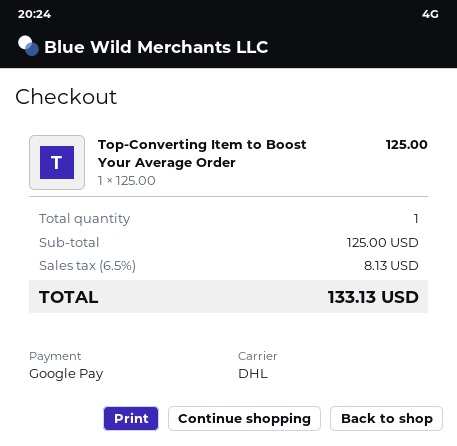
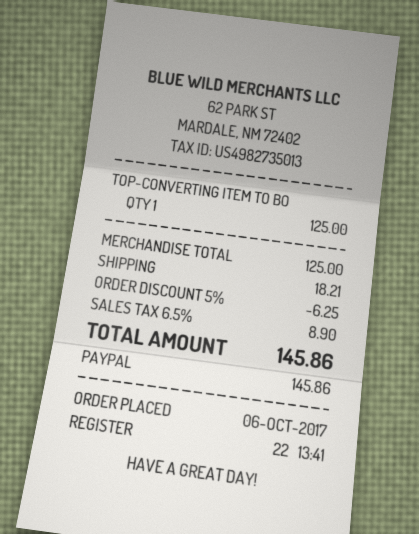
payment method: Google Pay -> PayPal
discount: none -> 5% = 6.25
shipping: none -> 18.21
tax: 6.5% = 8.13 -> 6.5% = 8.90
total: 133.13 -> 145.86

